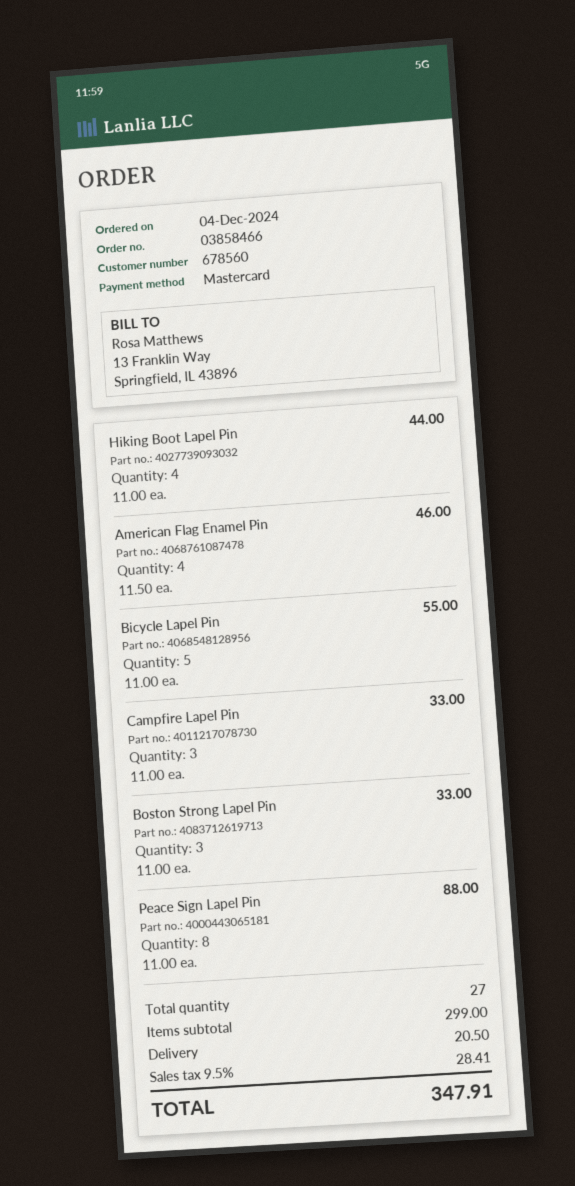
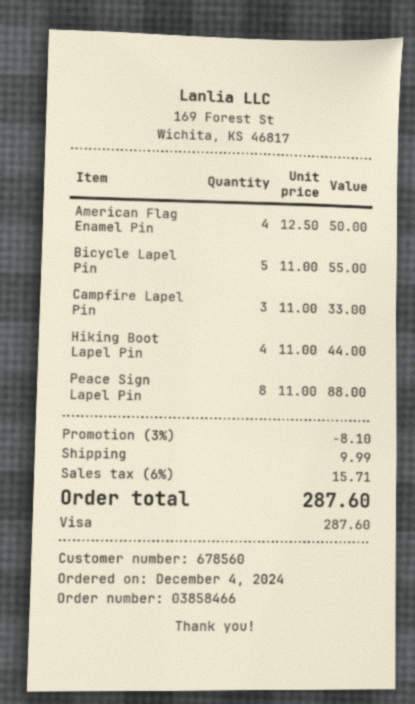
payment method: Mastercard -> Visa
American Flag Enamel Pin: 4 x 11.50 = 46.00 -> 4 x 12.50 = 50.00
Boston Strong Lapel Pin: 3 x 11.00 = 33.00 -> none
discount: none -> 3% = 8.10
shipping: 20.50 -> 9.99
tax: 9.5% = 28.41 -> 6% = 15.71
total: 347.91 -> 287.60

